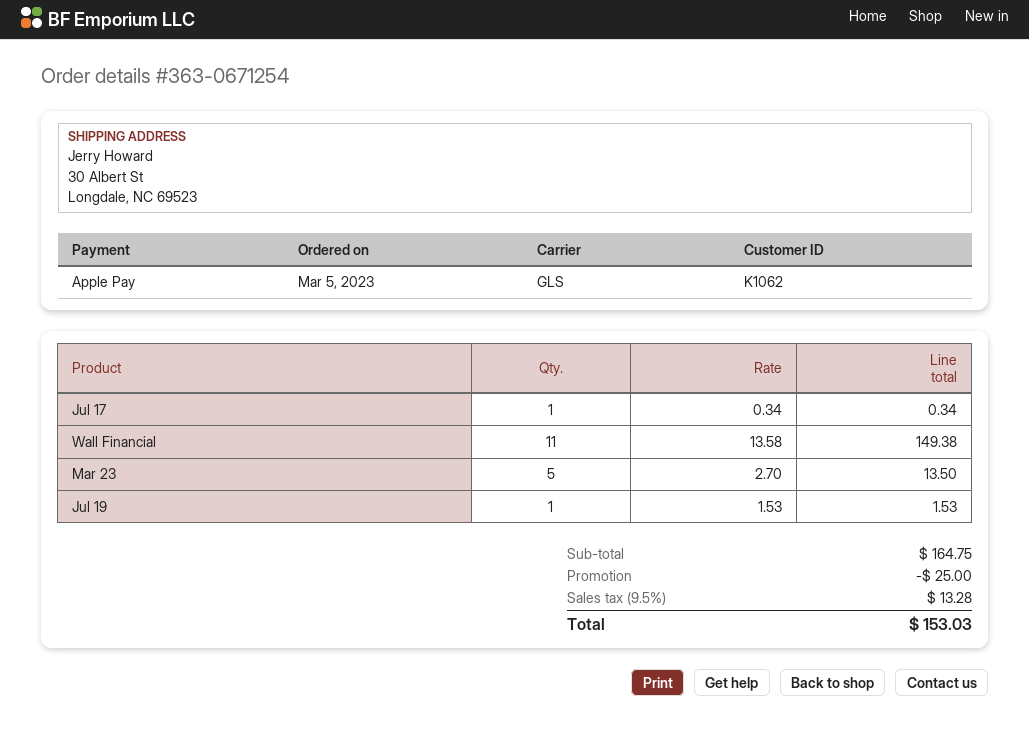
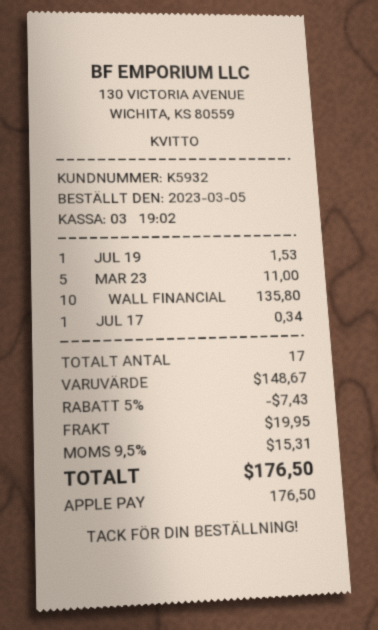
customer number: K1062 -> K5932
Wall Financial: 11 for 149.38 -> 10 for 135.80
Mar 23: 5 for 13.50 -> 5 for 11.00
subtotal: 164.75 -> 148.67
discount: 25.00 -> 7.43
shipping: none -> 19.95
tax: 9.5% = 13.28 -> 9.5% = 15.31
total: 153.03 -> 176.50

